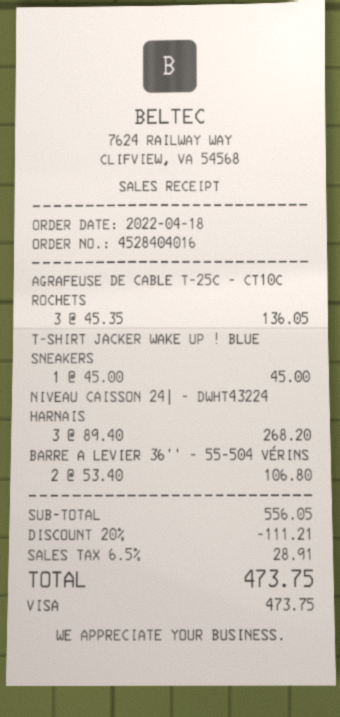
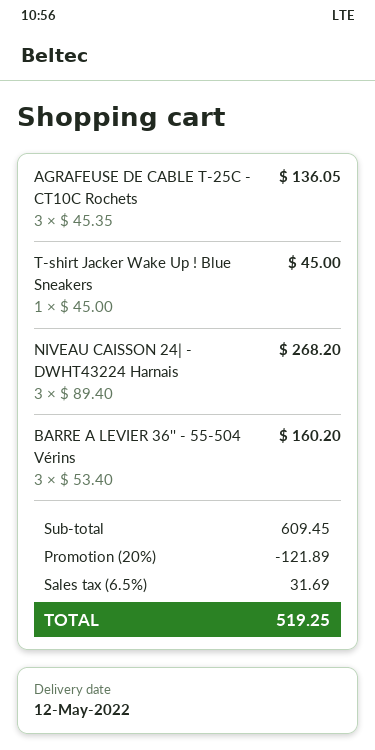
BARRE A LEVIER 36'' - 55-504 VÉRINS: 2 x 53.40 = 106.80 -> 3 x 53.40 = 160.20
subtotal: 556.05 -> 609.45
discount: 20% = 111.21 -> 20% = 121.89
tax: 6.5% = 28.91 -> 6.5% = 31.69
total: 473.75 -> 519.25

